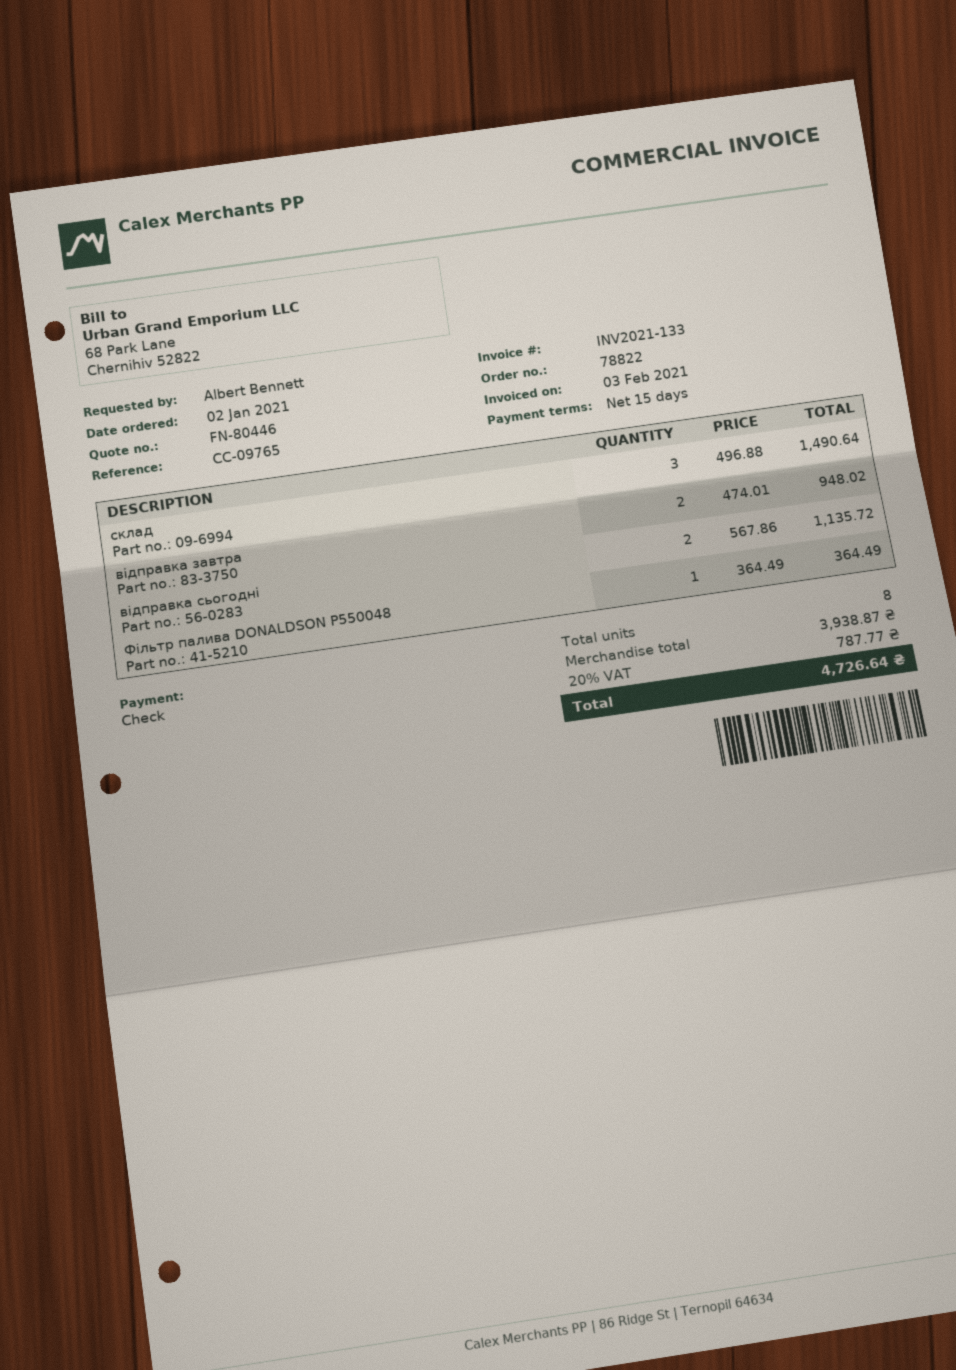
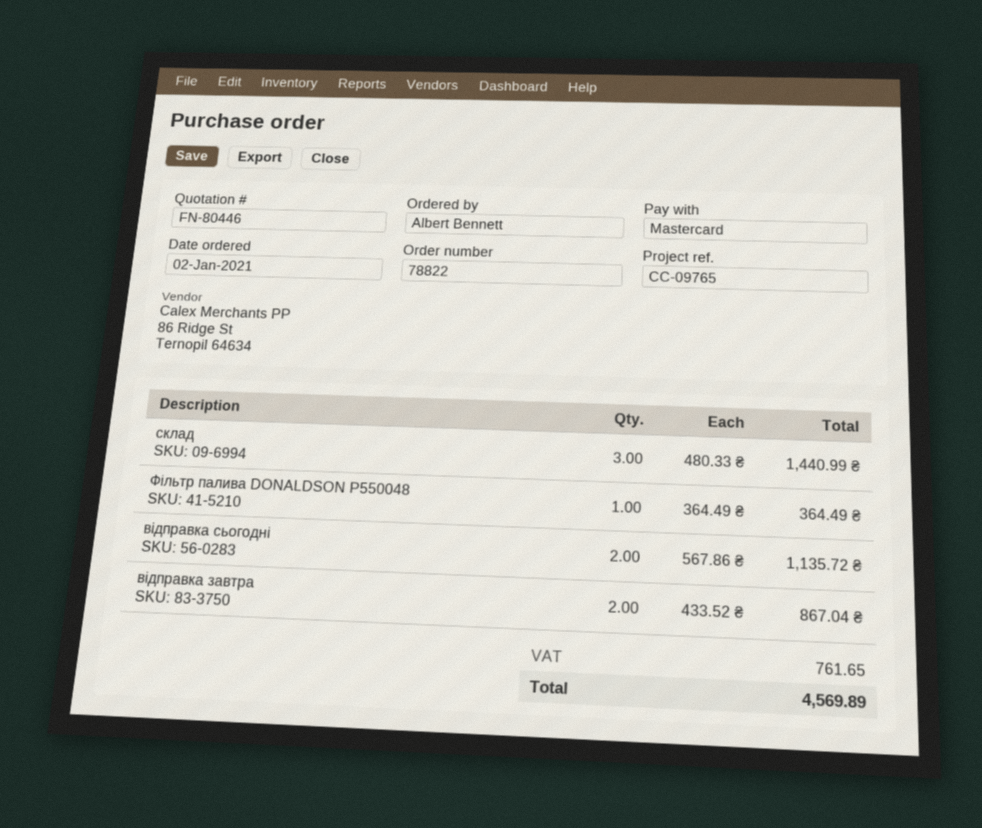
payment method: cheque -> Mastercard
склад: 3 x 496.88 = 1490.64 -> 3 x 480.33 = 1440.99
відправка завтра: 2 x 474.01 = 948.02 -> 2 x 433.52 = 867.04
tax: 787.77 -> 761.65
total: 4726.64 -> 4569.89

